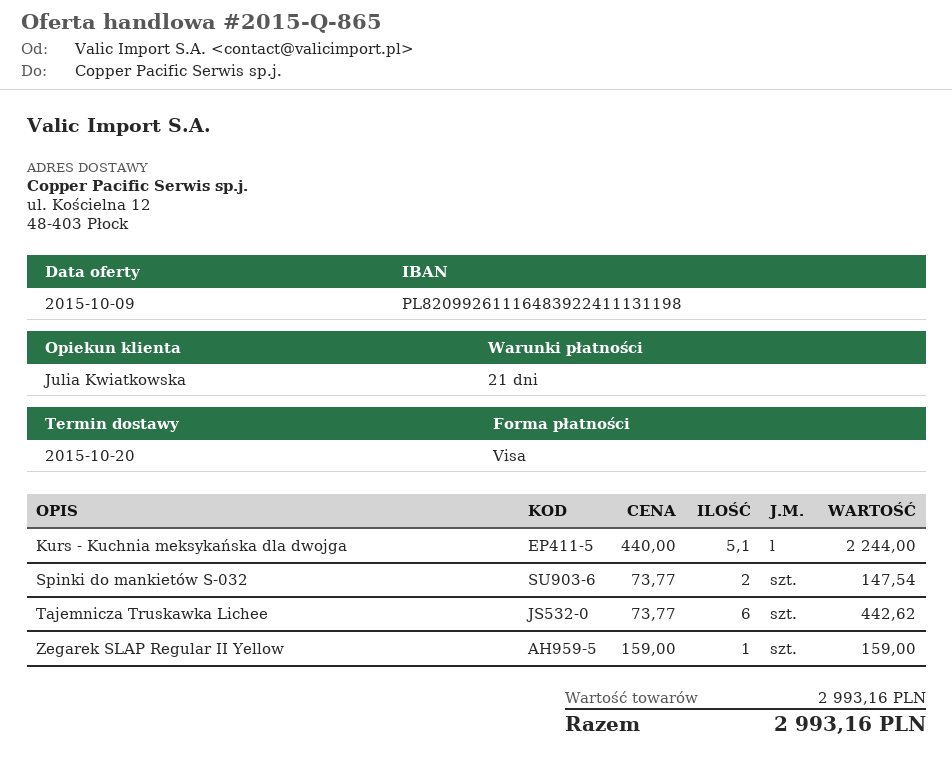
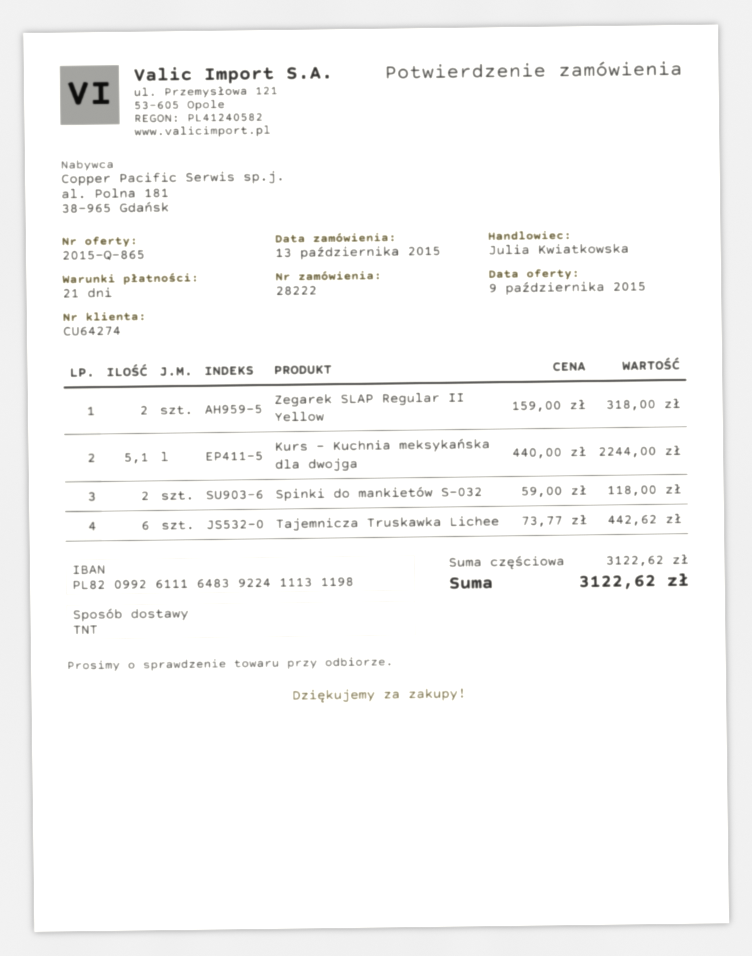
Spinki do mankietów S-032: 2 x 73.77 = 147.54 -> 2 x 59.00 = 118.00
Zegarek SLAP Regular II Yellow: 1 x 159.00 = 159.00 -> 2 x 159.00 = 318.00
subtotal: 2993.16 -> 3122.62
total: 2993.16 -> 3122.62

